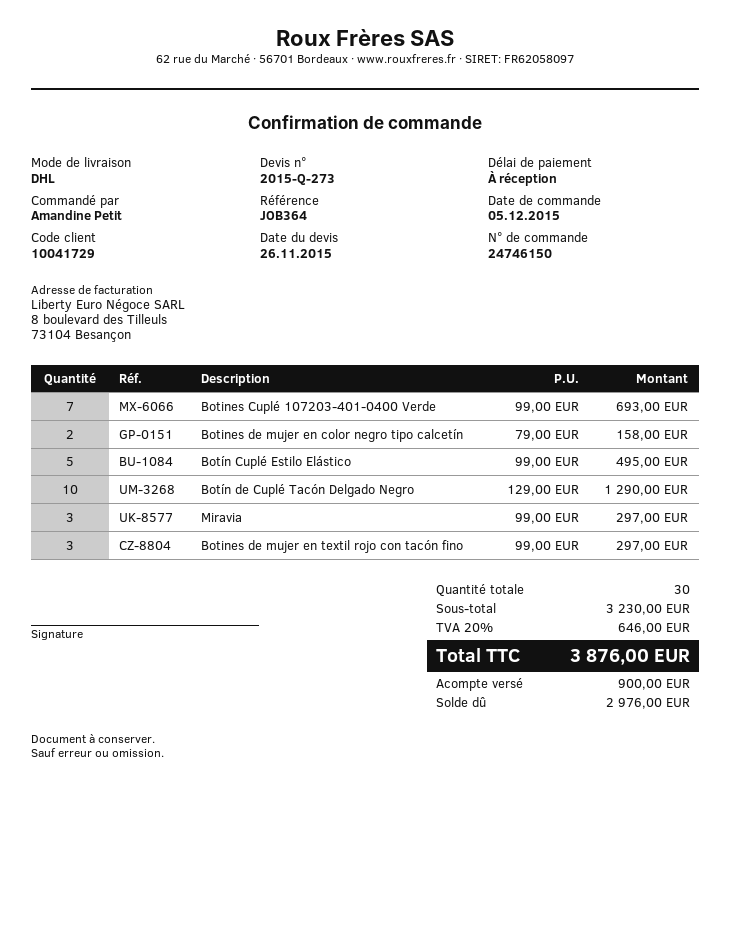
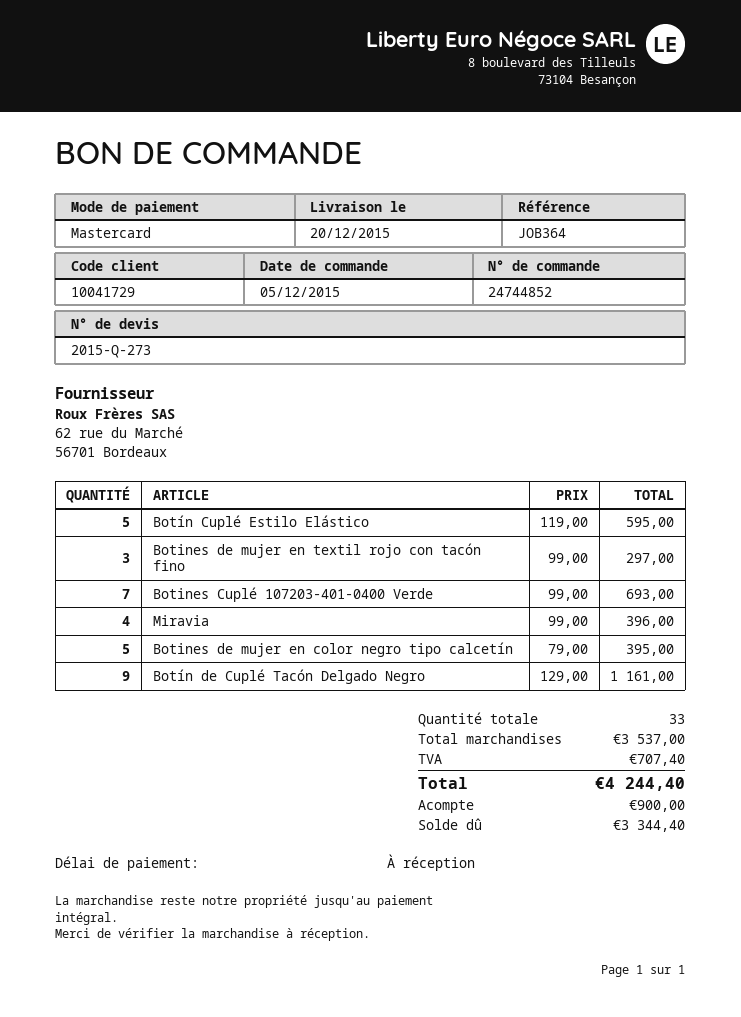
order number: 24746150 -> 24744852
Botines de mujer en color negro tipo calcetín: 2 x 79.00 = 158.00 -> 5 x 79.00 = 395.00
Botín Cuplé Estilo Elástico: 5 x 99.00 = 495.00 -> 5 x 119.00 = 595.00
Botín de Cuplé Tacón Delgado Negro: 10 x 129.00 = 1290.00 -> 9 x 129.00 = 1161.00
Miravia: 3 x 99.00 = 297.00 -> 4 x 99.00 = 396.00
total quantity: 30 -> 33
subtotal: 3230.00 -> 3537.00
tax: 646.00 -> 707.40
total: 3876.00 -> 4244.40
balance: 2976.00 -> 3344.40

